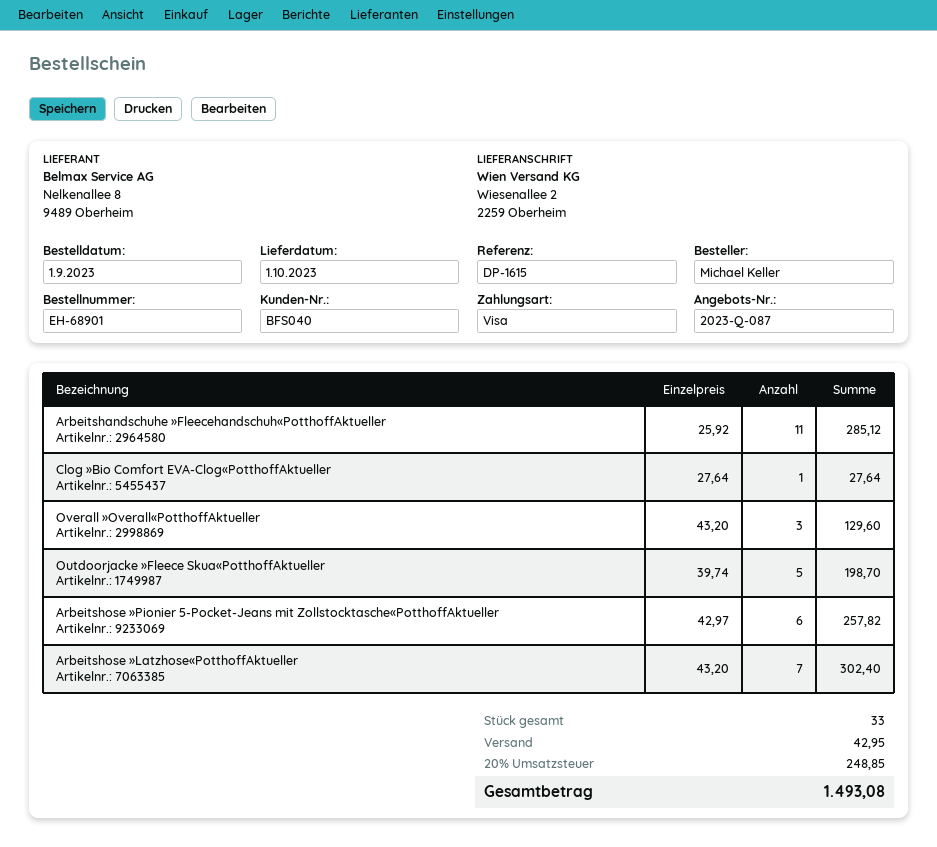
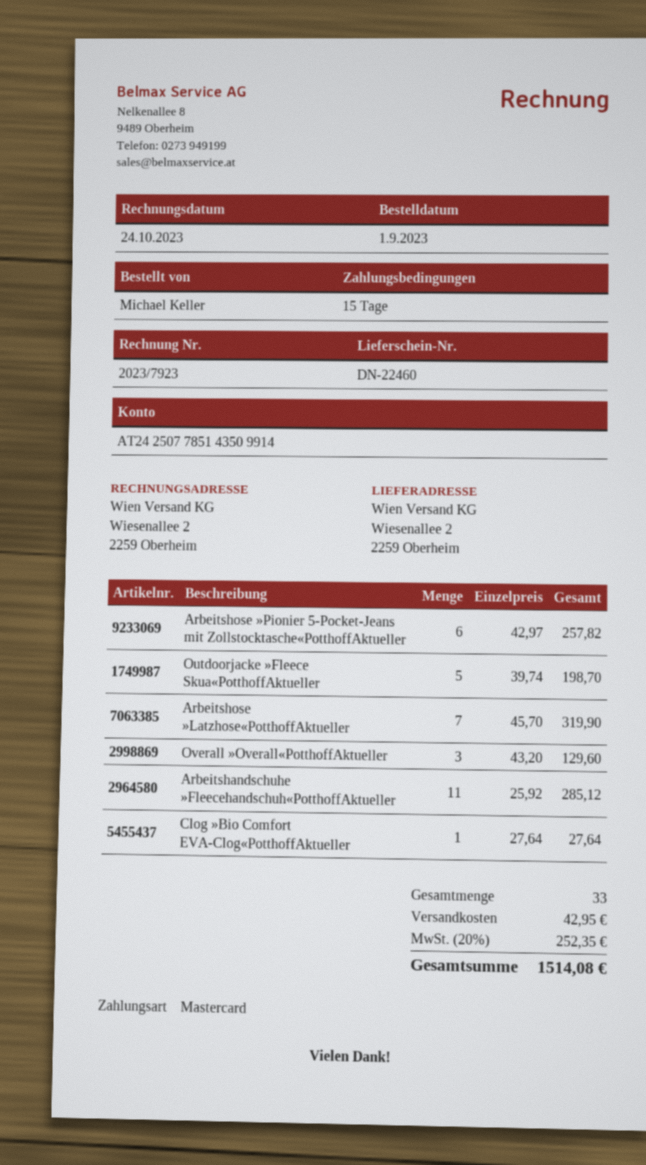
payment method: Visa -> Mastercard
Arbeitshose »Latzhose«PotthoffAktueller: 7 x 43.20 = 302.40 -> 7 x 45.70 = 319.90
tax: 20% = 248.85 -> 20% = 252.35
total: 1493.08 -> 1514.08

